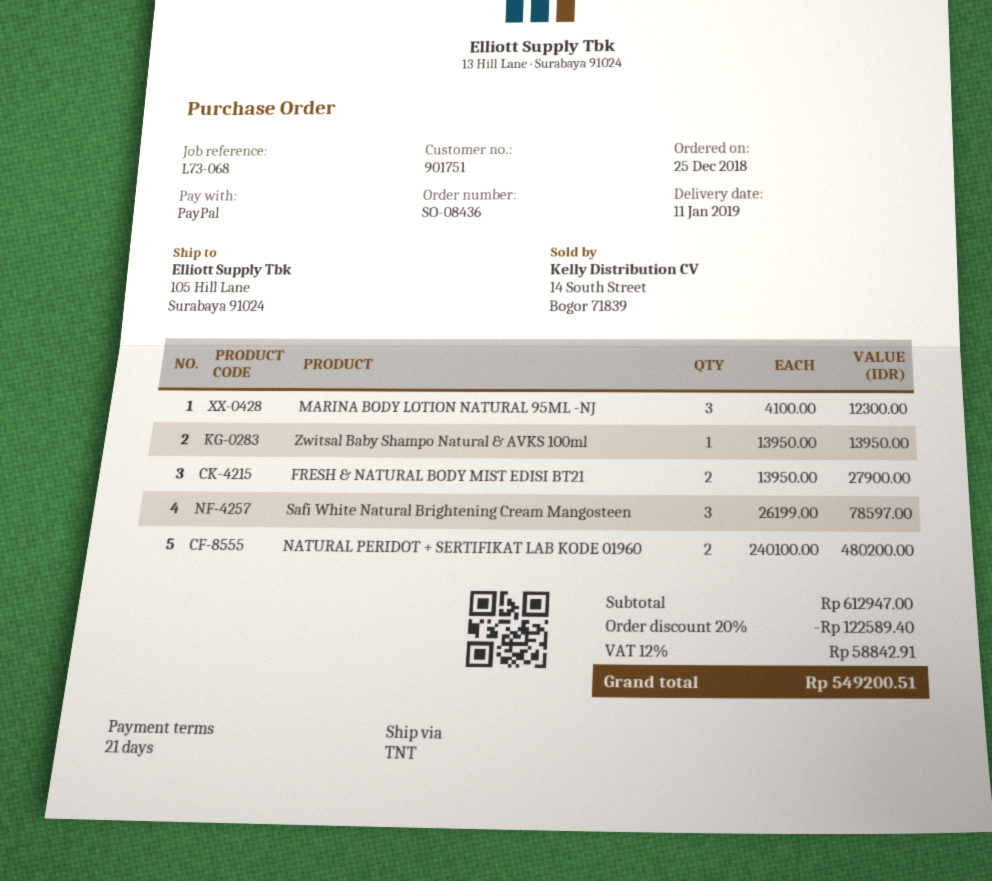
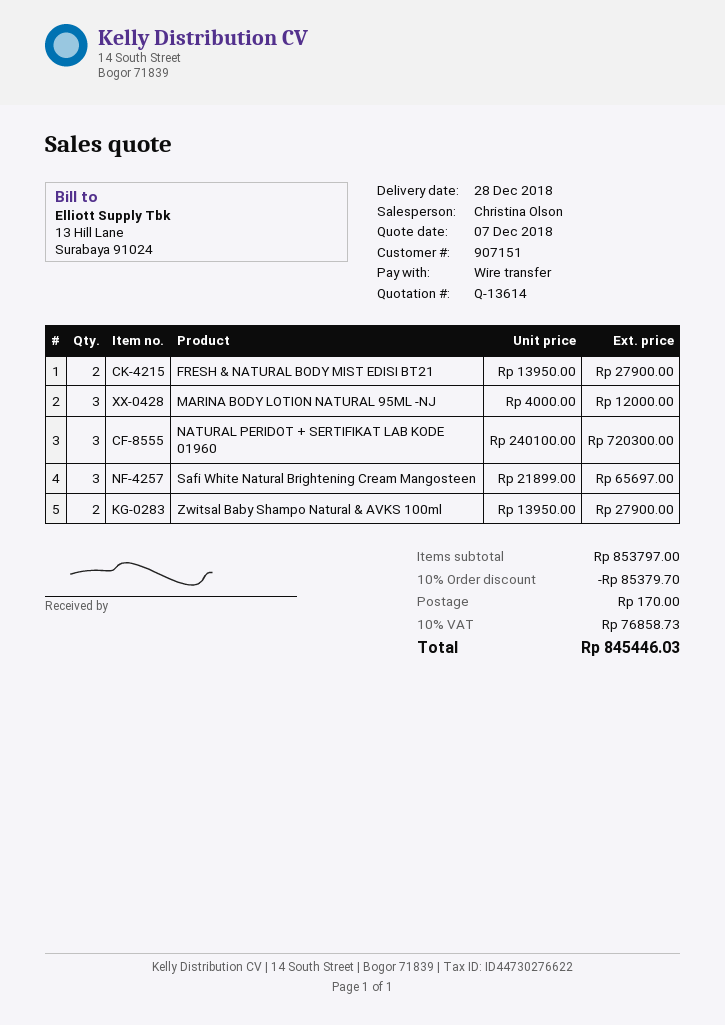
delivery date: 2019-01-11 -> 2018-12-28
customer number: 901751 -> 907151
payment method: PayPal -> bank transfer
MARINA BODY LOTION NATURAL 95ML -NJ: 3 x 4100.00 = 12300.00 -> 3 x 4000.00 = 12000.00
Zwitsal Baby Shampo Natural & AVKS 100ml: 1 x 13950.00 = 13950.00 -> 2 x 13950.00 = 27900.00
Safi White Natural Brightening Cream Mangosteen: 3 x 26199.00 = 78597.00 -> 3 x 21899.00 = 65697.00
NATURAL PERIDOT + SERTIFIKAT LAB KODE 01960: 2 x 240100.00 = 480200.00 -> 3 x 240100.00 = 720300.00
subtotal: 612947.00 -> 853797.00
discount: 20% = 122589.40 -> 10% = 85379.70
shipping: none -> 170.00
tax: 12% = 58842.91 -> 10% = 76858.73
total: 549200.51 -> 845446.03

